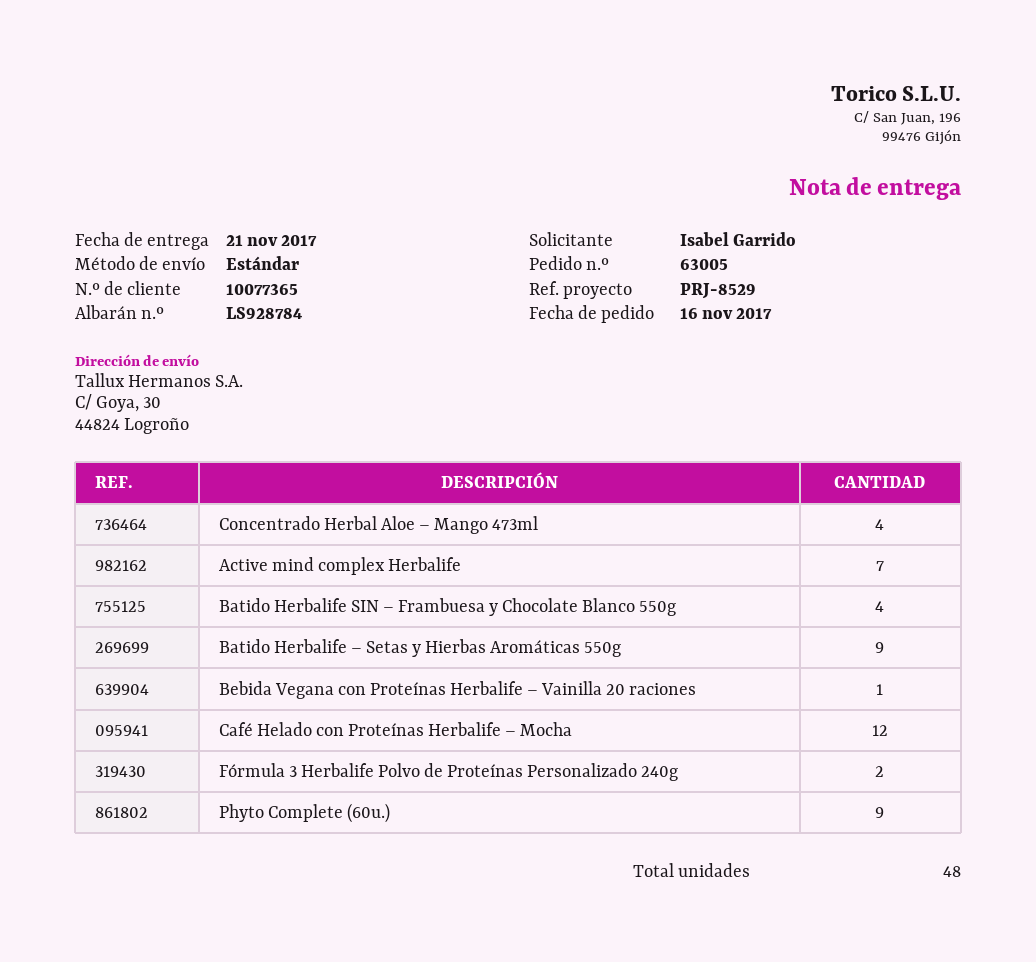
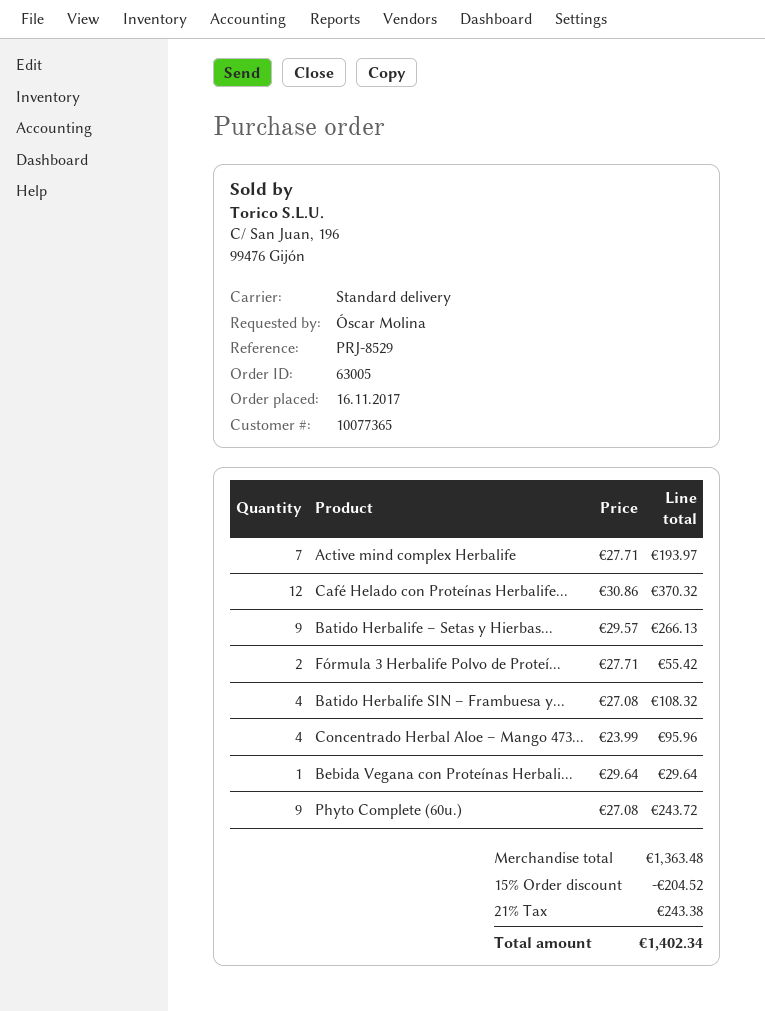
ordered by: Isabel Garrido -> Óscar Molina

